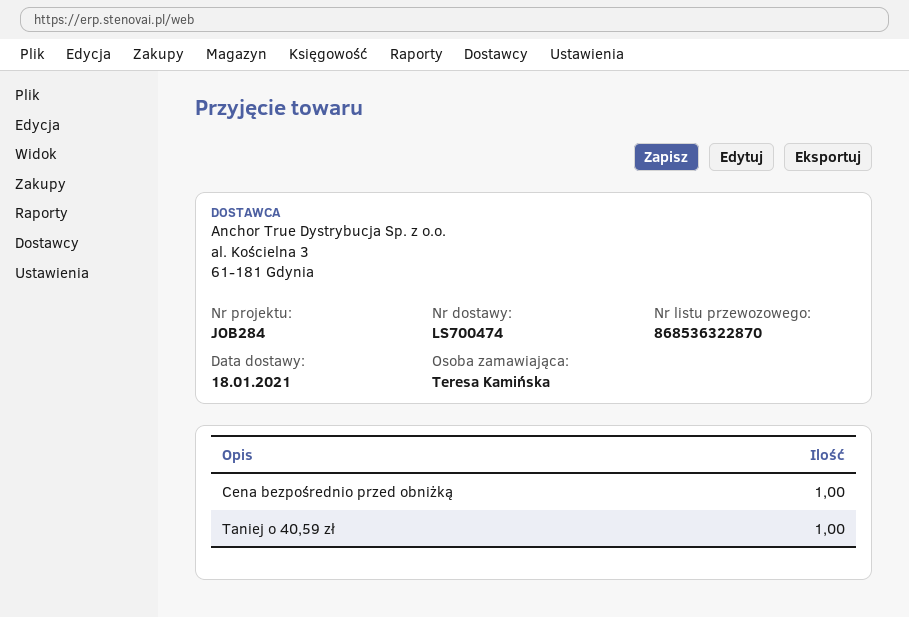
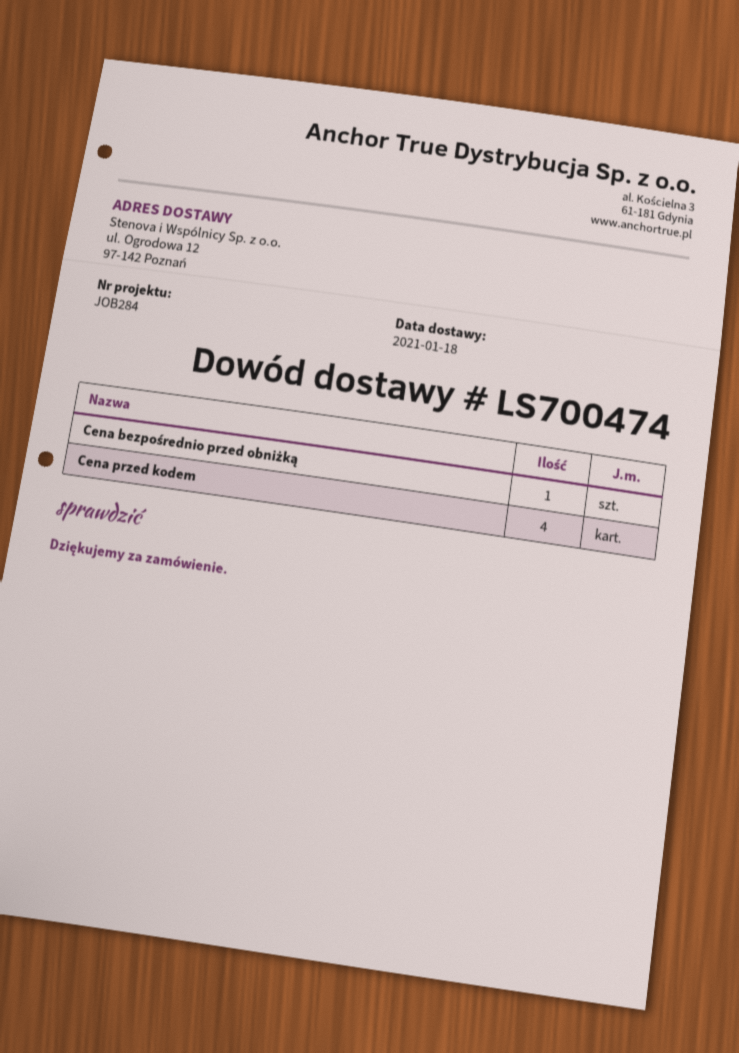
Taniej o 40,59 zł: 1 -> none
Cena przed kodem: none -> 4

